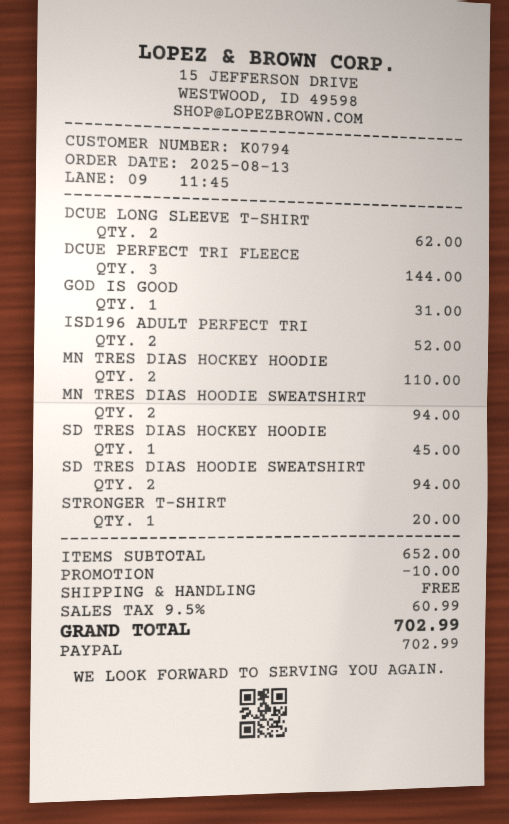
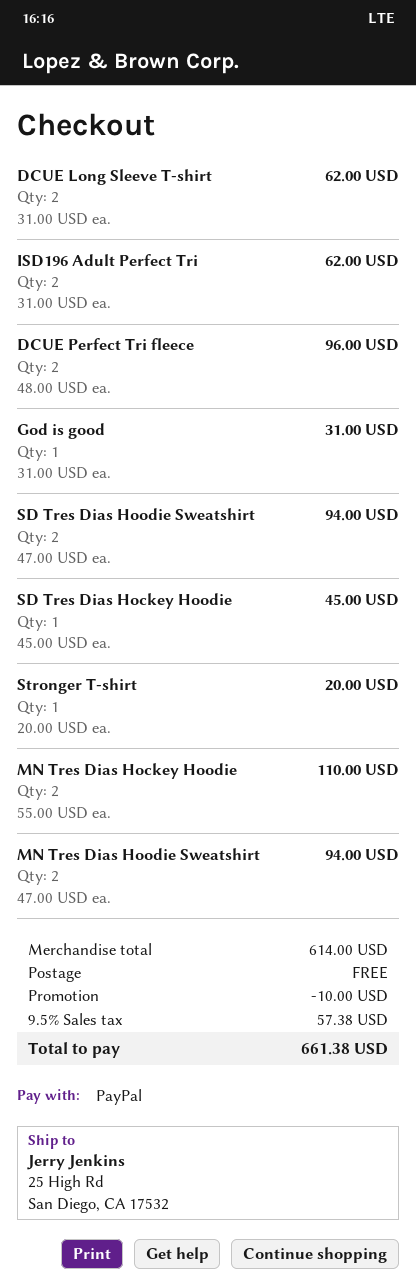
DCUE PERFECT TRI FLEECE: 3 for 144.00 -> 2 for 96.00
ISD196 ADULT PERFECT TRI: 2 for 52.00 -> 2 for 62.00
subtotal: 652.00 -> 614.00
tax: 9.5% = 60.99 -> 9.5% = 57.38
total: 702.99 -> 661.38

